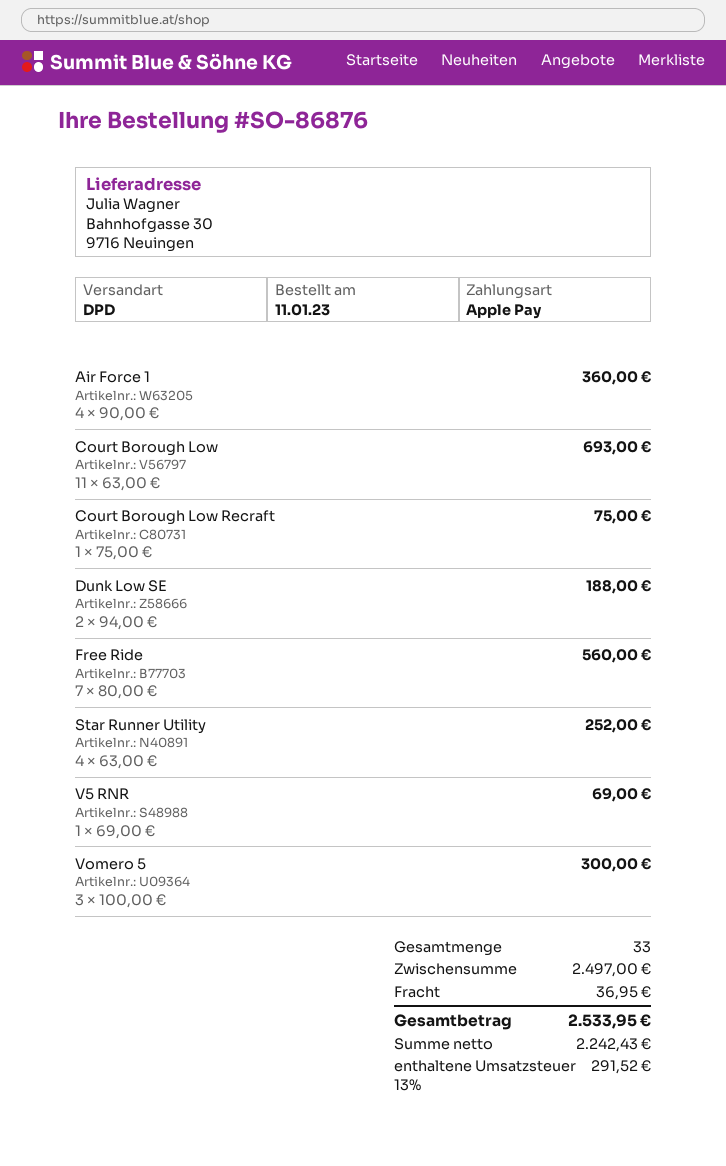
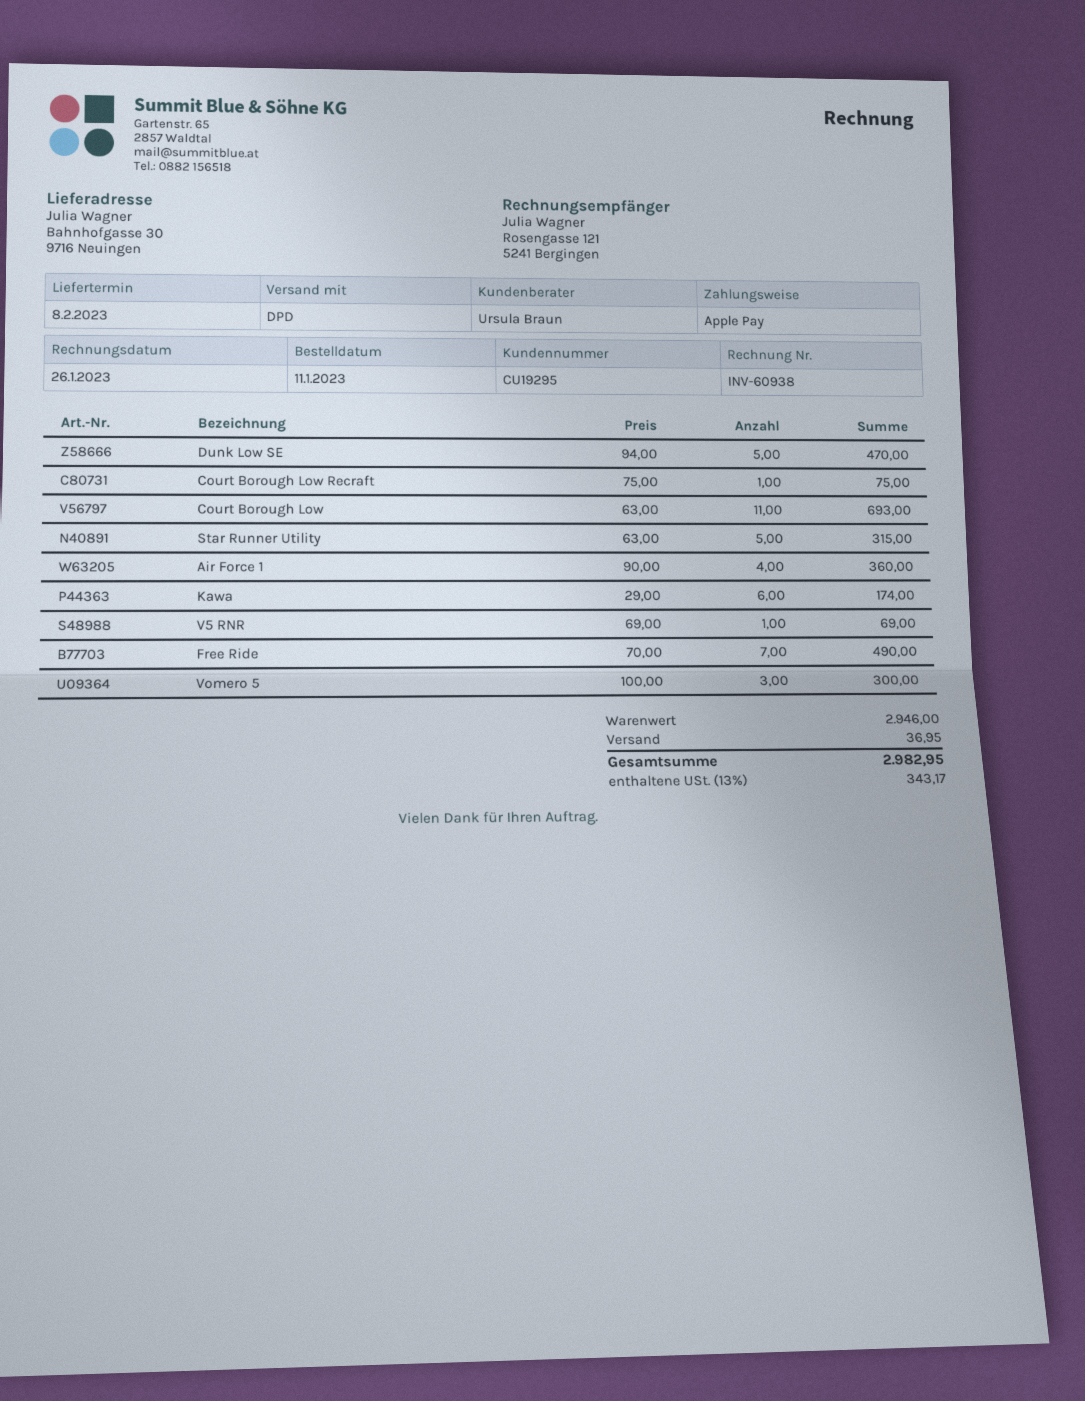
Dunk Low SE: 2 x 94.00 = 188.00 -> 5 x 94.00 = 470.00
Free Ride: 7 x 80.00 = 560.00 -> 7 x 70.00 = 490.00
Star Runner Utility: 4 x 63.00 = 252.00 -> 5 x 63.00 = 315.00
Kawa: none -> 6 x 29.00 = 174.00
subtotal: 2497.00 -> 2946.00
tax: 13% = 291.52 -> 13% = 343.17
total: 2533.95 -> 2982.95

